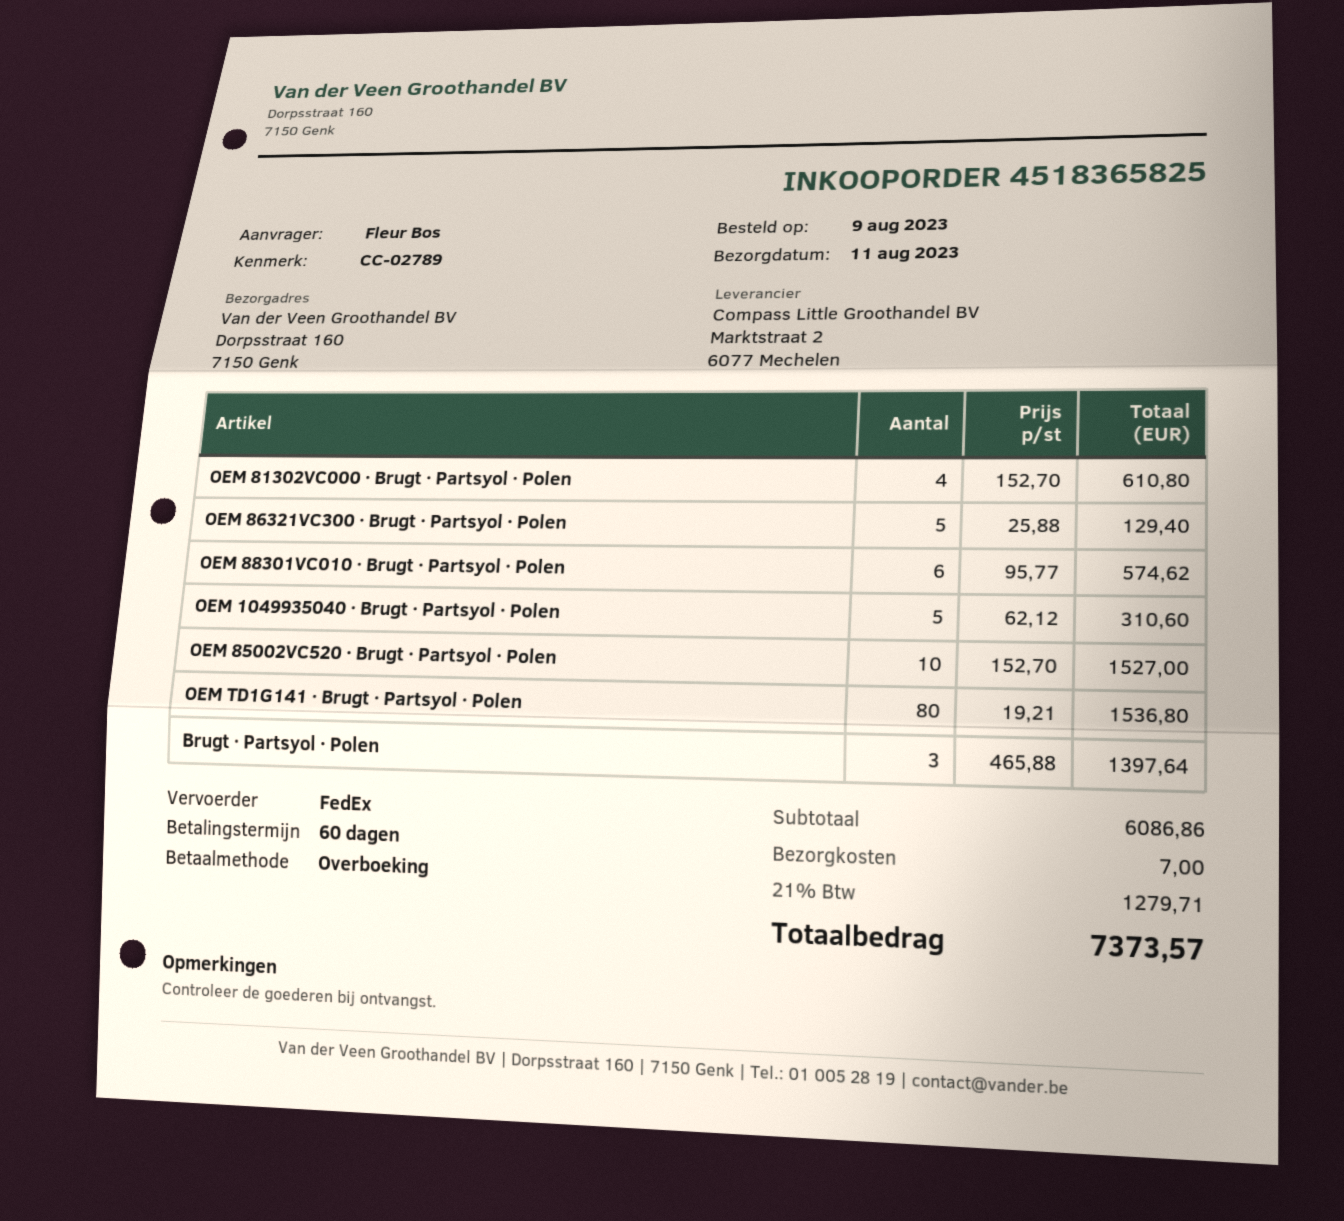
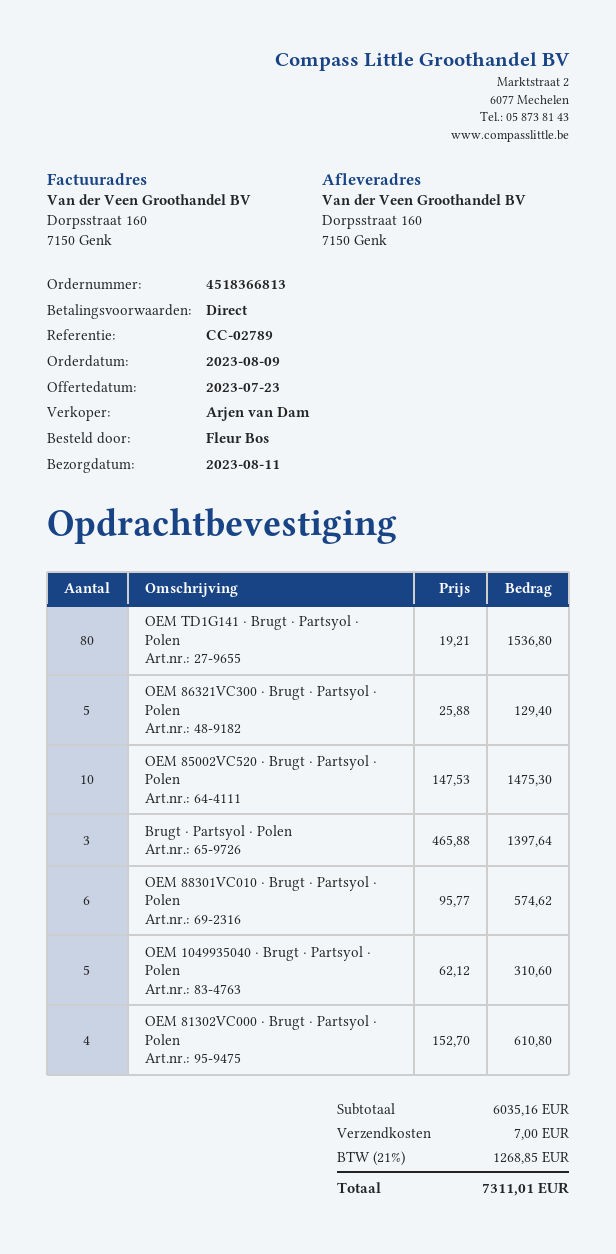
order number: 4518365825 -> 4518366813
payment terms: 60 days -> on receipt
OEM 85002VC520 · Brugt · Partsyol · Polen: 10 x 152.70 = 1527.00 -> 10 x 147.53 = 1475.30
subtotal: 6086.86 -> 6035.16
tax: 21% = 1279.71 -> 21% = 1268.85
total: 7373.57 -> 7311.01

